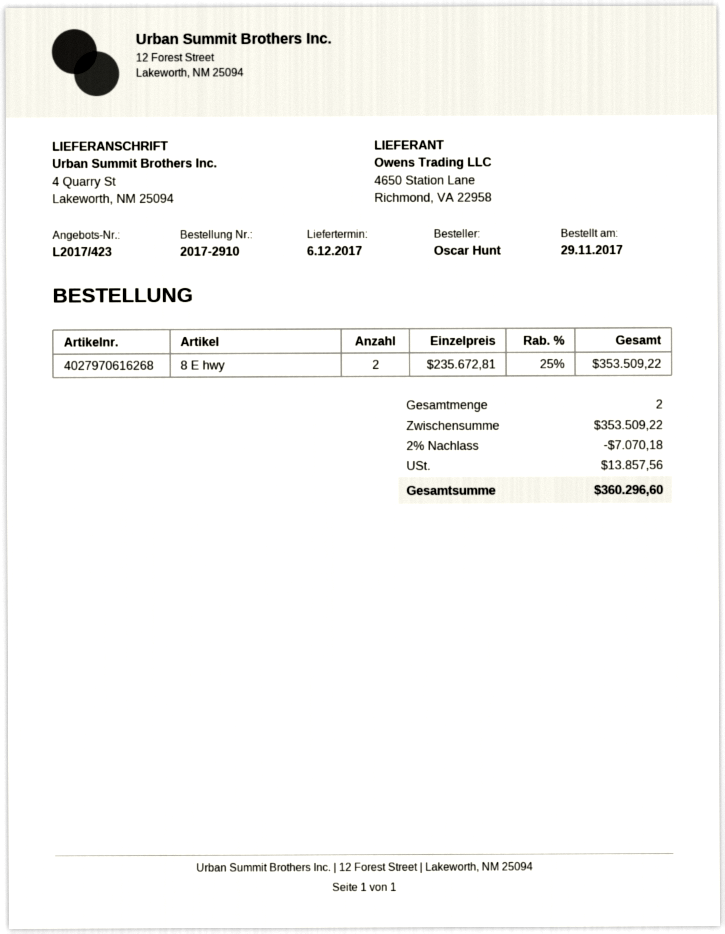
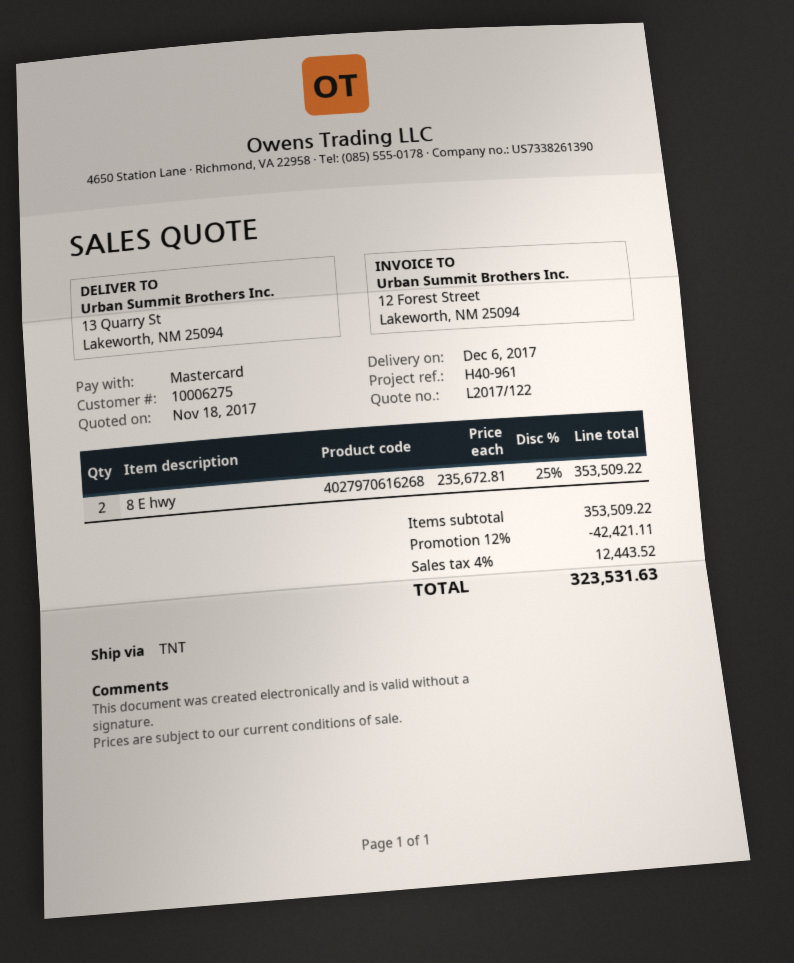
quote number: L2017/423 -> L2017/122
ship to: 4 Quarry St, Lakeworth, NM 25094 -> 13 Quarry St, Lakeworth, NM 25094
discount: 2% = 7070.18 -> 12% = 42421.11
tax: 13857.56 -> 12443.52
total: 360296.60 -> 323531.63

